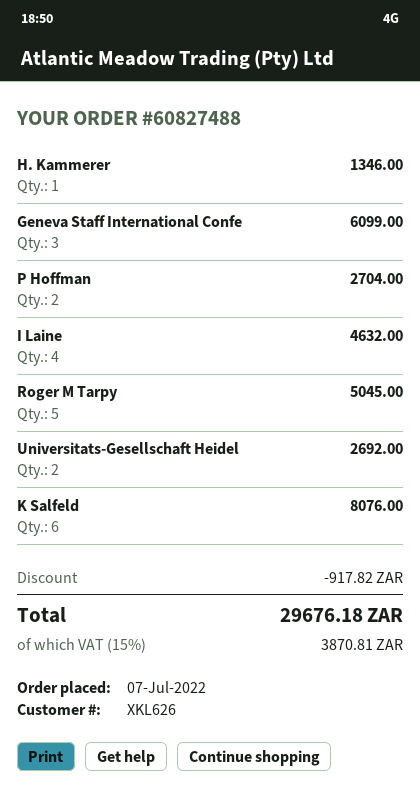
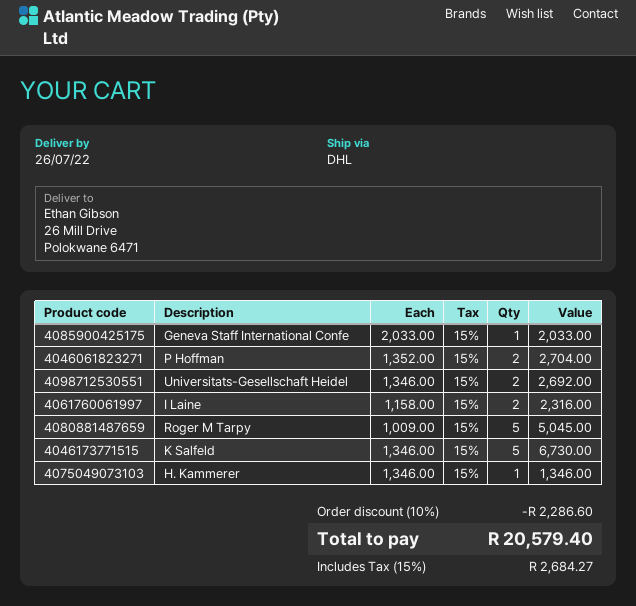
Geneva Staff International Confe: 3 for 6099.00 -> 1 for 2033.00
I Laine: 4 for 4632.00 -> 2 for 2316.00
K Salfeld: 6 for 8076.00 -> 5 for 6730.00
discount: 917.82 -> 2286.60
tax: 15% = 3870.81 -> 15% = 2684.27
total: 29676.18 -> 20579.40

